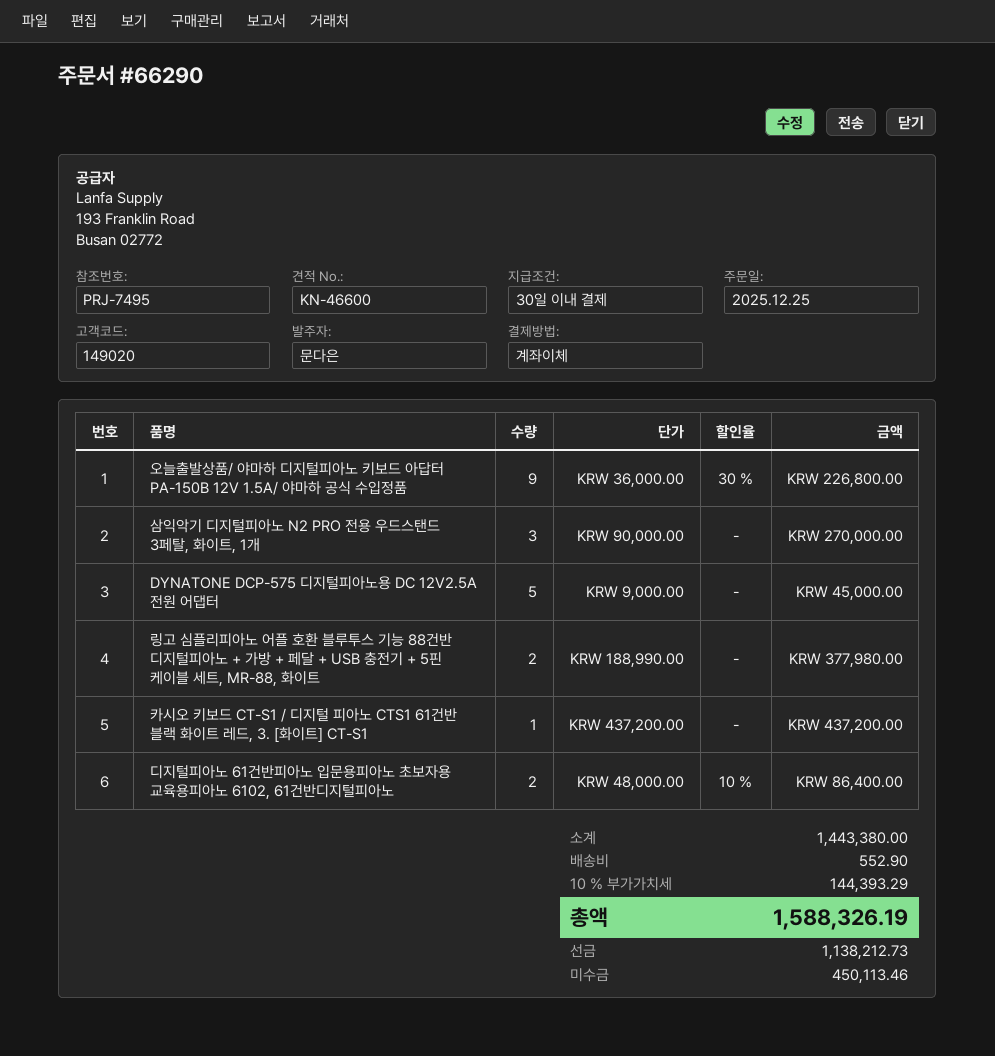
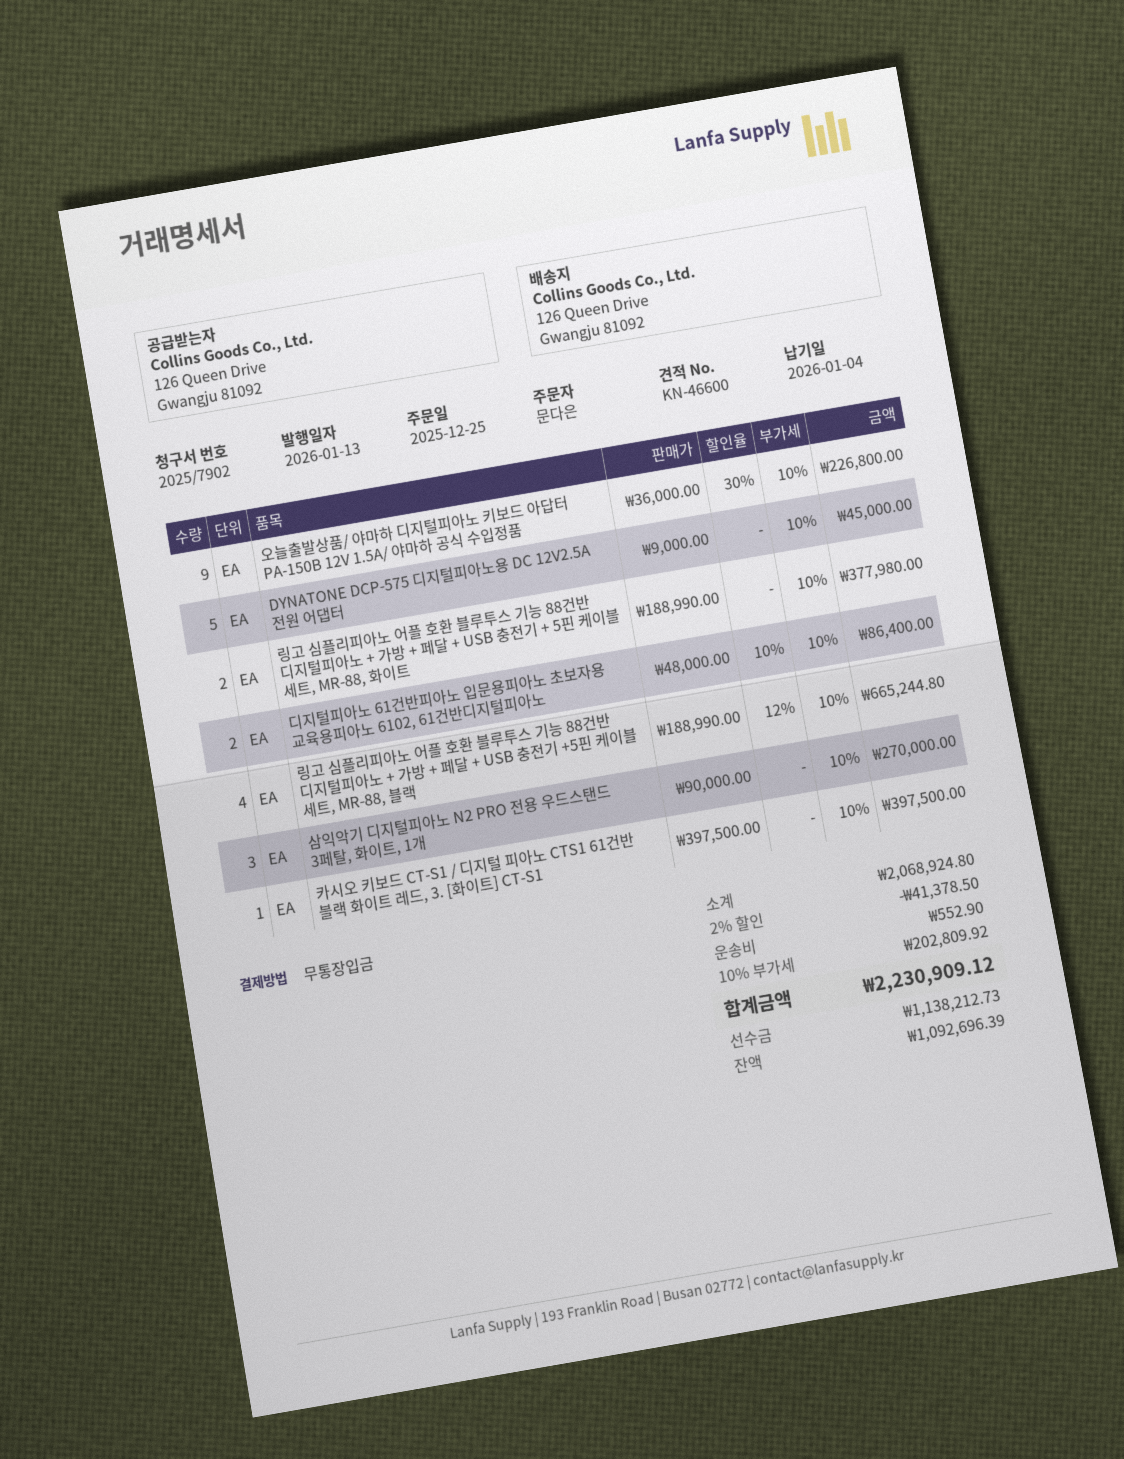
카시오 키보드 CT-S1 / 디지털 피아노 CTS1 61건반 블랙 화이트 레드, 3. [화이트] CT-S1: 1 x 437200.00 = 437200.00 -> 1 x 397500.00 = 397500.00
링고 심플리피아노 어플 호환 블루투스 기능 88건반 디지털피아노 + 가방 + 페달 + USB 충전기 +5핀 케이블 세트, MR-88, 블랙: none -> 4 x 188990.00 - 12% = 665244.80
subtotal: 1443380.00 -> 2068924.80
discount: none -> 2% = 41378.50
tax: 10% = 144393.29 -> 10% = 202809.92
total: 1588326.19 -> 2230909.12
balance: 450113.46 -> 1092696.39

